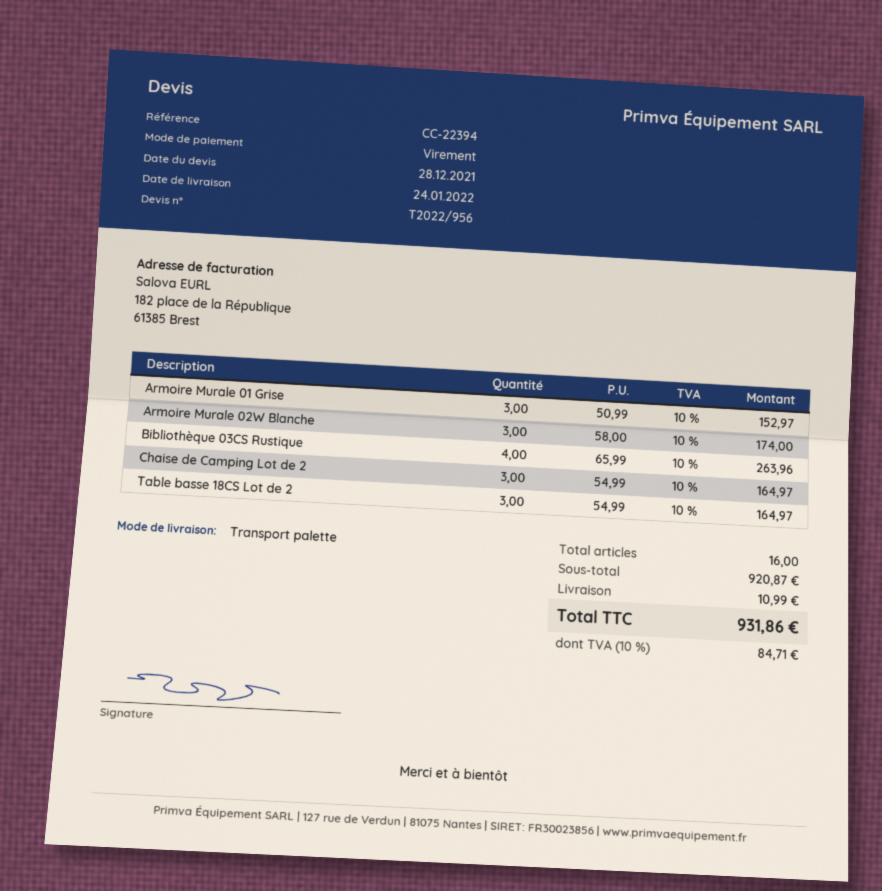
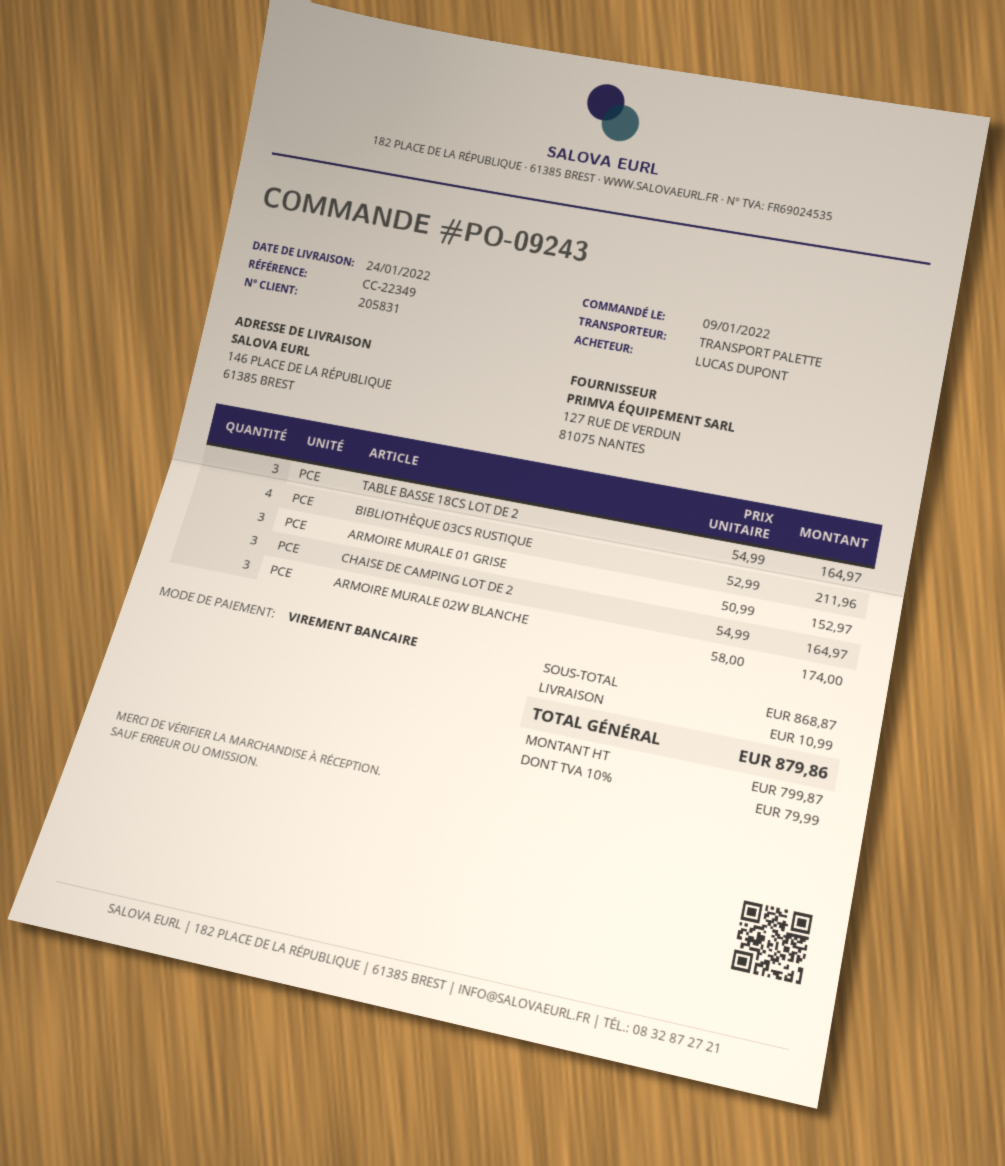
reference: CC-22394 -> CC-22349
Bibliothèque 03CS Rustique: 4 x 65.99 = 263.96 -> 4 x 52.99 = 211.96
subtotal: 920.87 -> 868.87
tax: 10% = 84.71 -> 10% = 79.99
total: 931.86 -> 879.86

